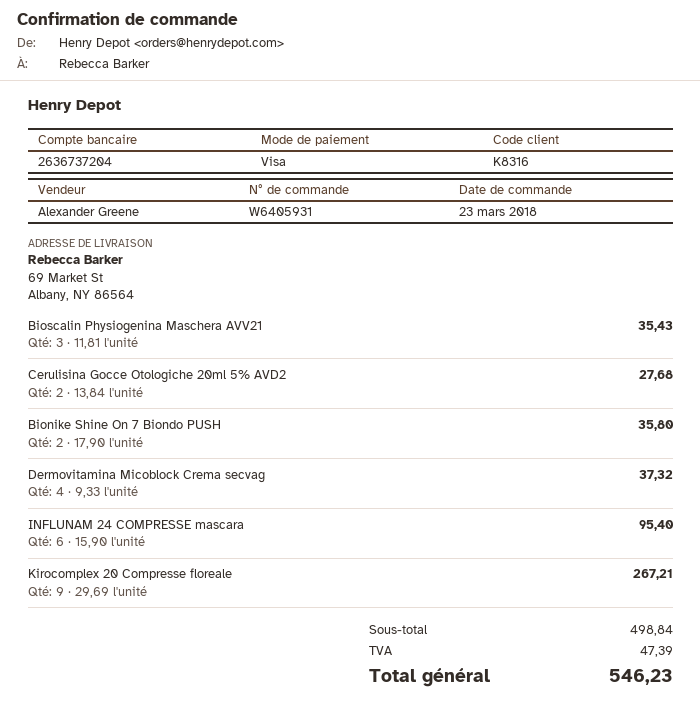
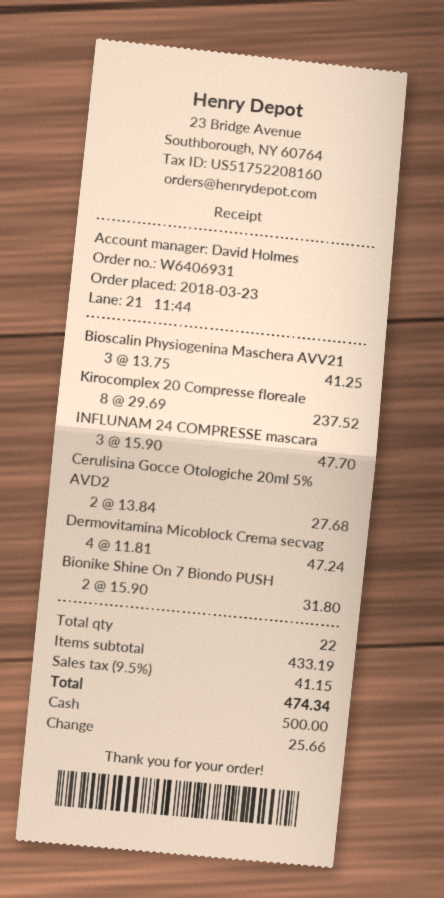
order number: W6405931 -> W6406931
sales rep: Alexander Greene -> David Holmes
payment method: Visa -> cash
Bioscalin Physiogenina Maschera AVV21: 3 x 11.81 = 35.43 -> 3 x 13.75 = 41.25
Bionike Shine On 7 Biondo PUSH: 2 x 17.90 = 35.80 -> 2 x 15.90 = 31.80
Dermovitamina Micoblock Crema secvag: 4 x 9.33 = 37.32 -> 4 x 11.81 = 47.24
INFLUNAM 24 COMPRESSE mascara: 6 x 15.90 = 95.40 -> 3 x 15.90 = 47.70
Kirocomplex 20 Compresse floreale: 9 x 29.69 = 267.21 -> 8 x 29.69 = 237.52
subtotal: 498.84 -> 433.19
tax: 47.39 -> 41.15
total: 546.23 -> 474.34

